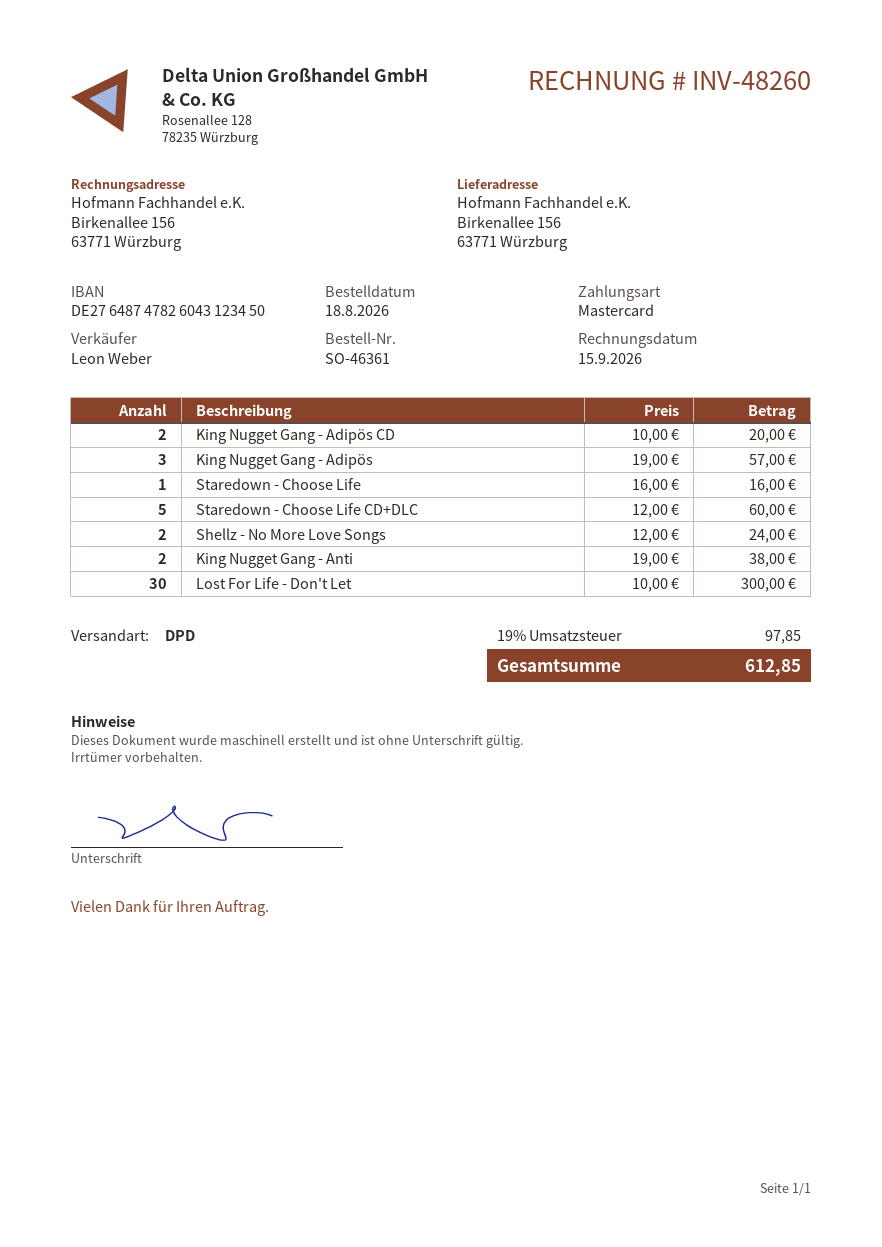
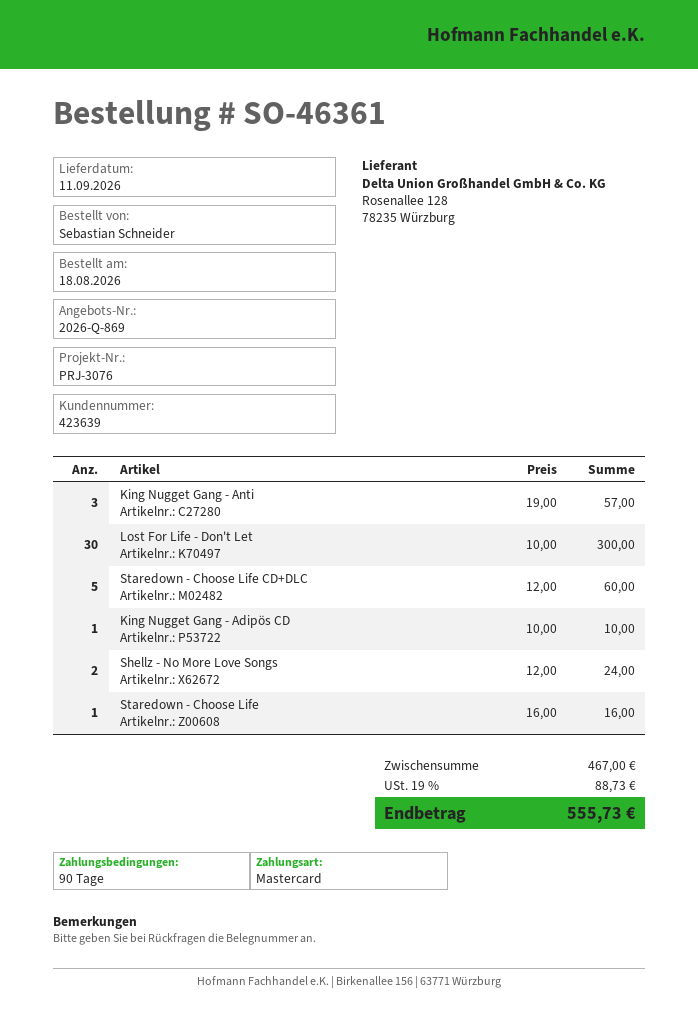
King Nugget Gang - Adipös CD: 2 x 10.00 = 20.00 -> 1 x 10.00 = 10.00
King Nugget Gang - Adipös: 3 x 19.00 = 57.00 -> none
King Nugget Gang - Anti: 2 x 19.00 = 38.00 -> 3 x 19.00 = 57.00
tax: 19% = 97.85 -> 19% = 88.73
total: 612.85 -> 555.73

